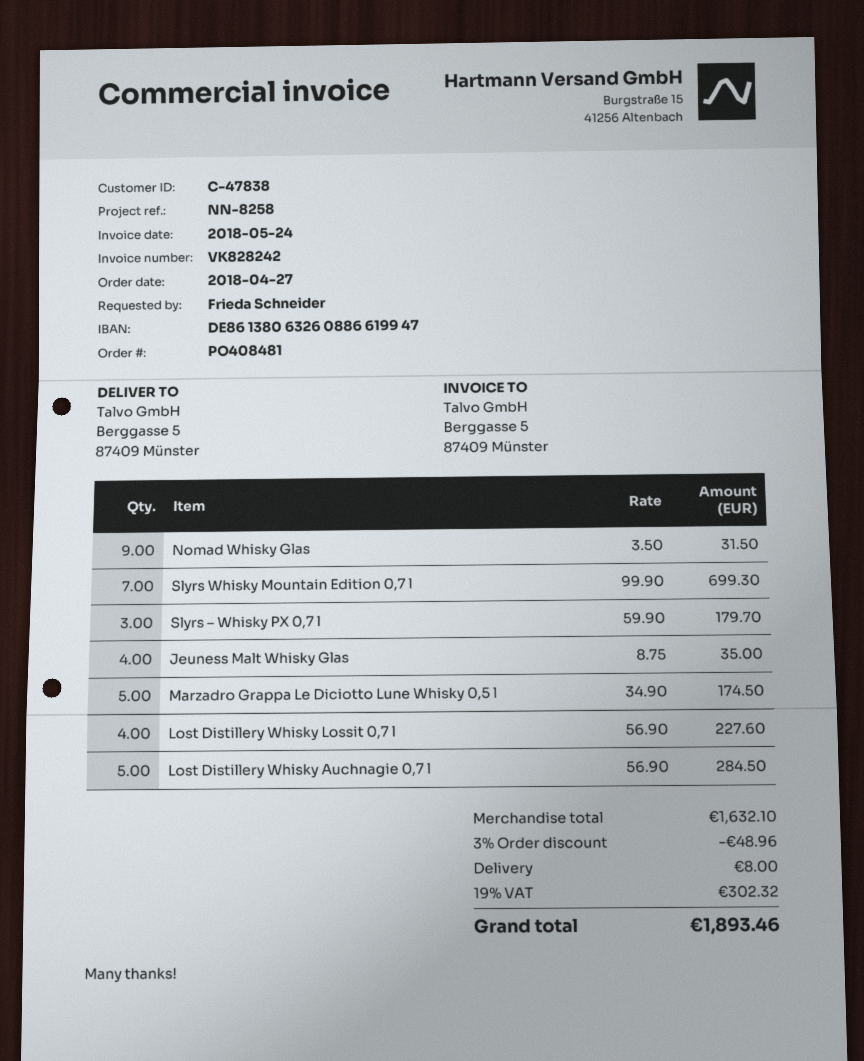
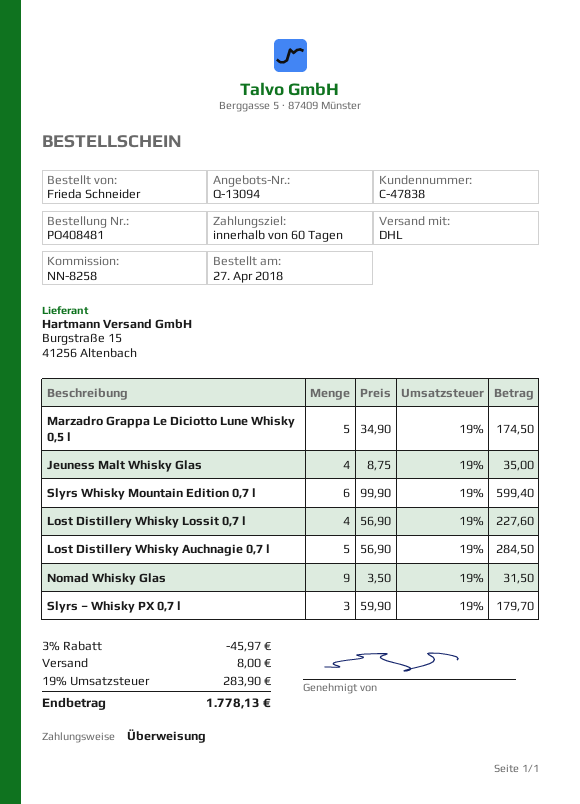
Slyrs Whisky Mountain Edition 0,7 l: 7 x 99.90 = 699.30 -> 6 x 99.90 = 599.40
discount: 3% = 48.96 -> 3% = 45.97
tax: 19% = 302.32 -> 19% = 283.90
total: 1893.46 -> 1778.13

